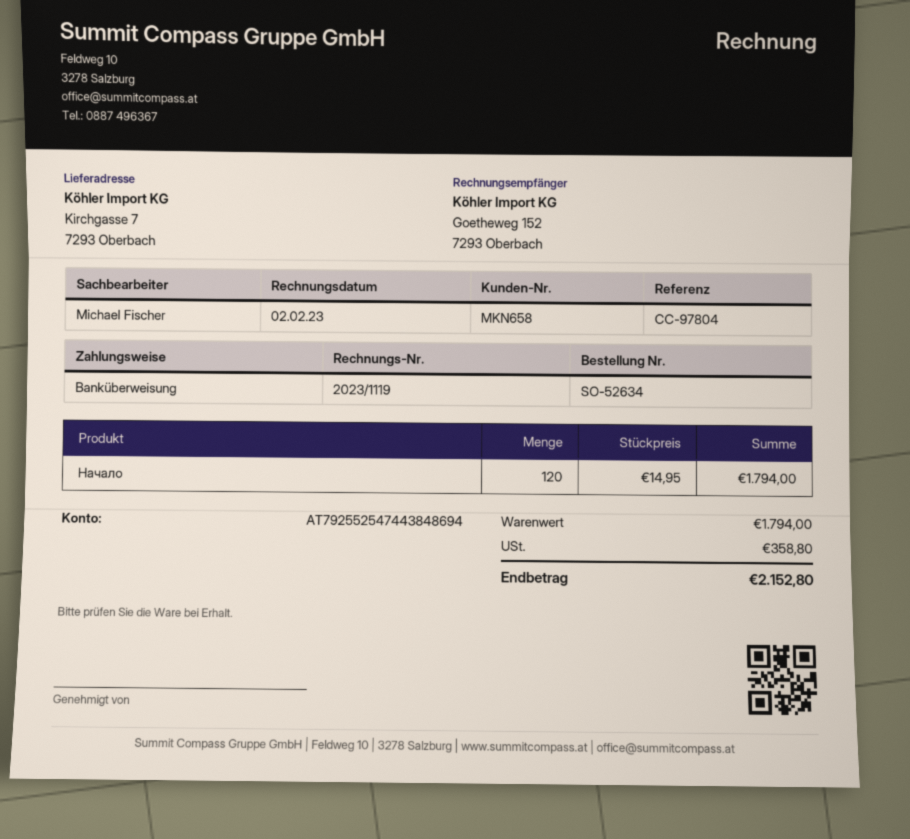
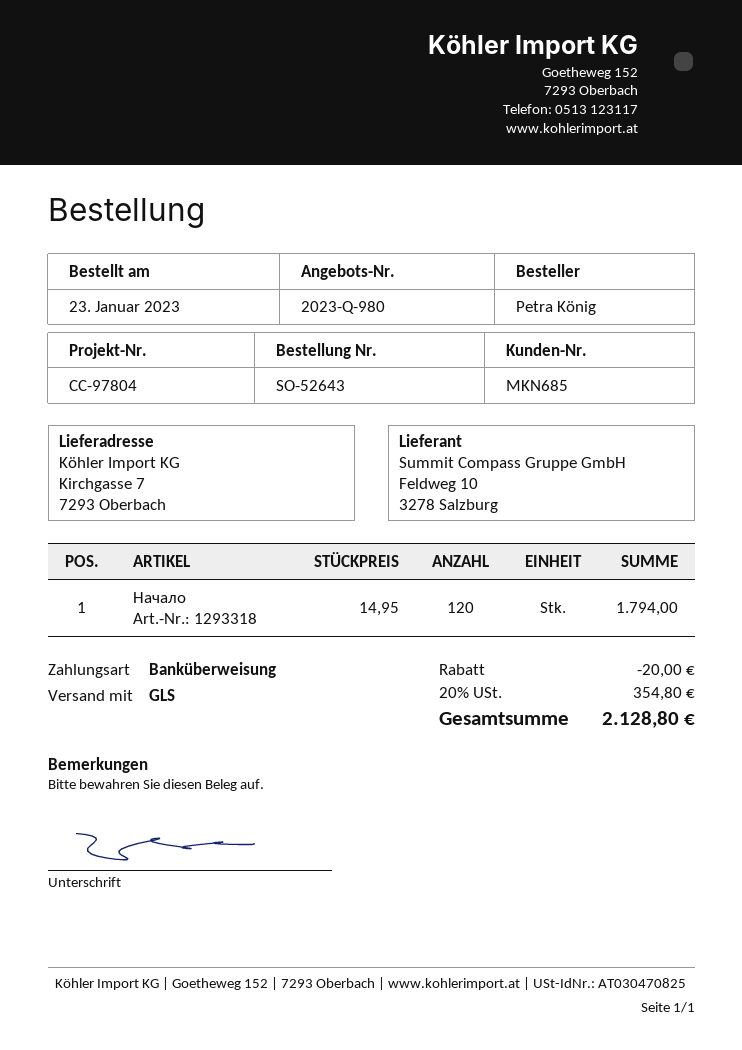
order number: SO-52634 -> SO-52643
customer number: MKN658 -> MKN685
discount: none -> 20.00
tax: 358.80 -> 354.80
total: 2152.80 -> 2128.80

